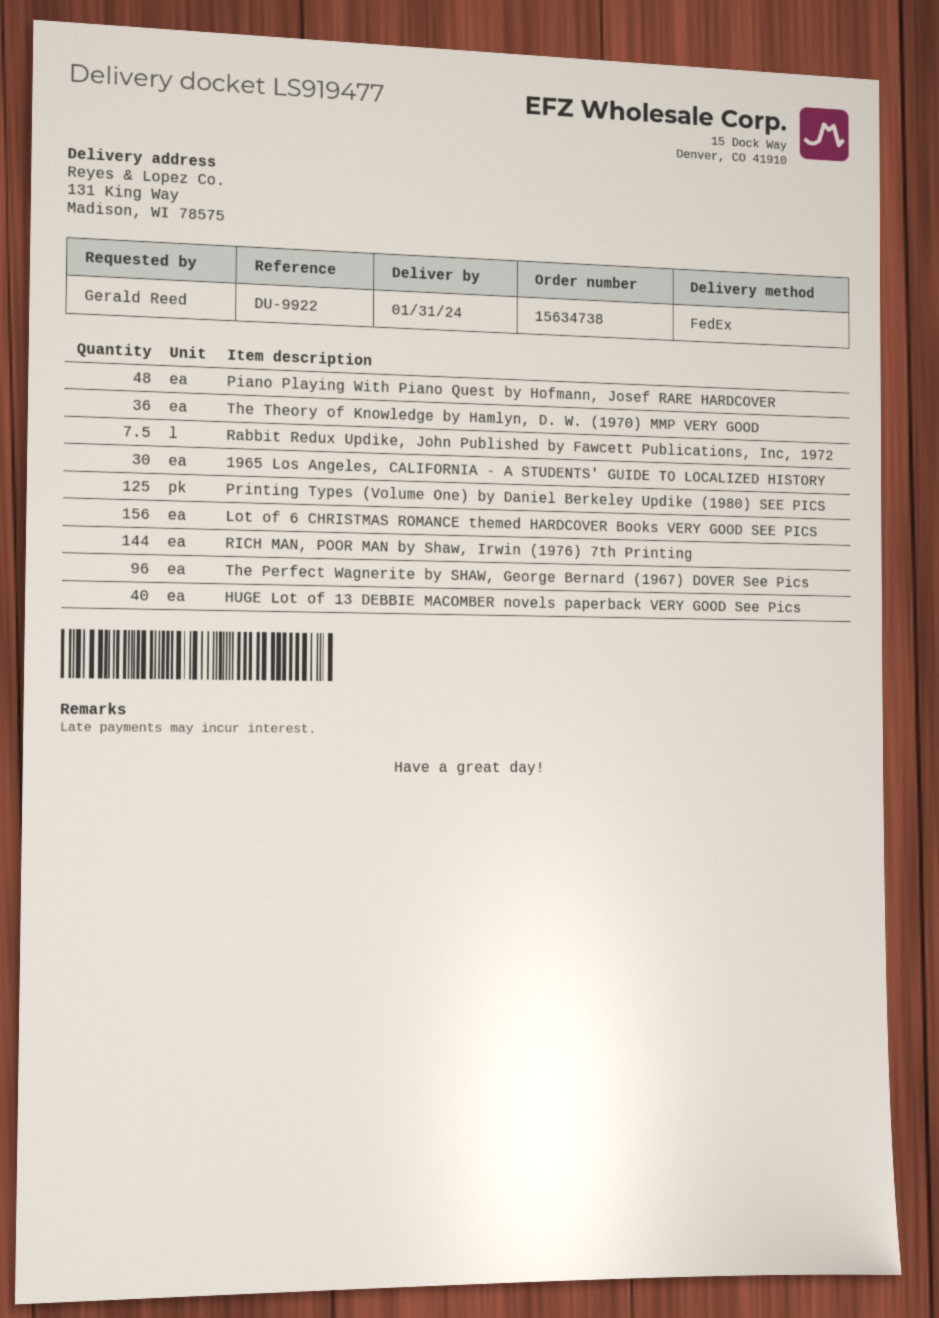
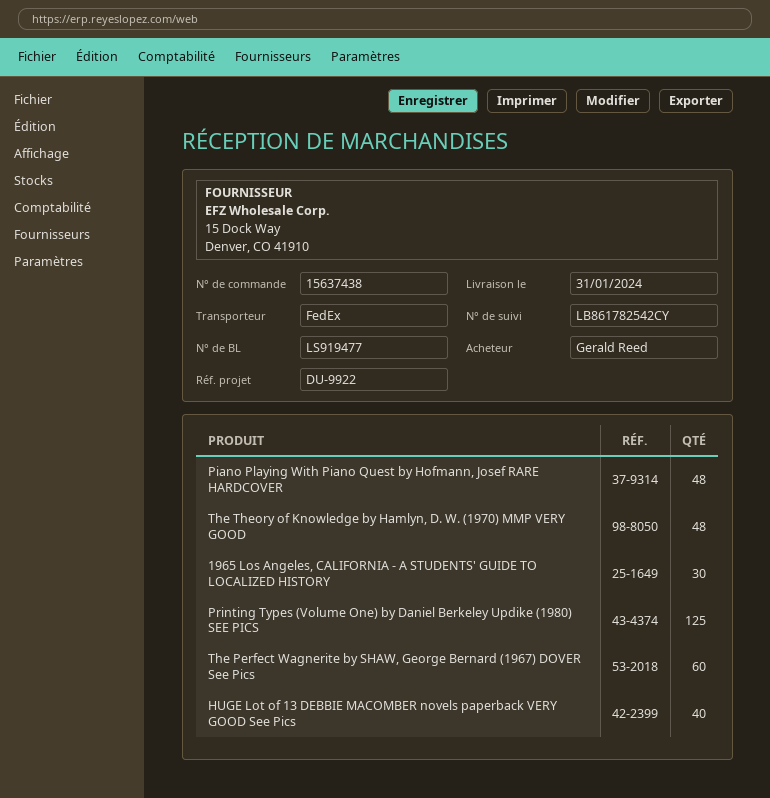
order number: 15634738 -> 15637438
The Theory of Knowledge by Hamlyn, D. W. (1970) MMP VERY GOOD: 36 -> 48
Rabbit Redux Updike, John Published by Fawcett Publications, Inc, 1972: 7.5 -> none
Lot of 6 CHRISTMAS ROMANCE themed HARDCOVER Books VERY GOOD SEE PICS: 156 -> none
RICH MAN, POOR MAN by Shaw, Irwin (1976) 7th Printing: 144 -> none
The Perfect Wagnerite by SHAW, George Bernard (1967) DOVER See Pics: 96 -> 60

